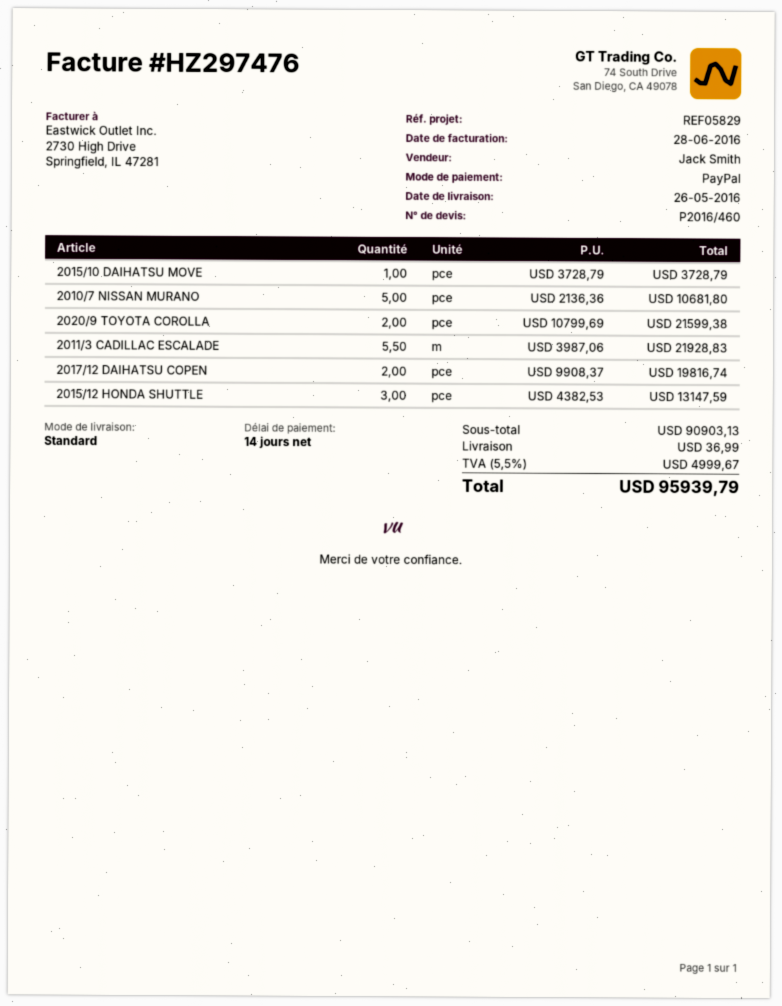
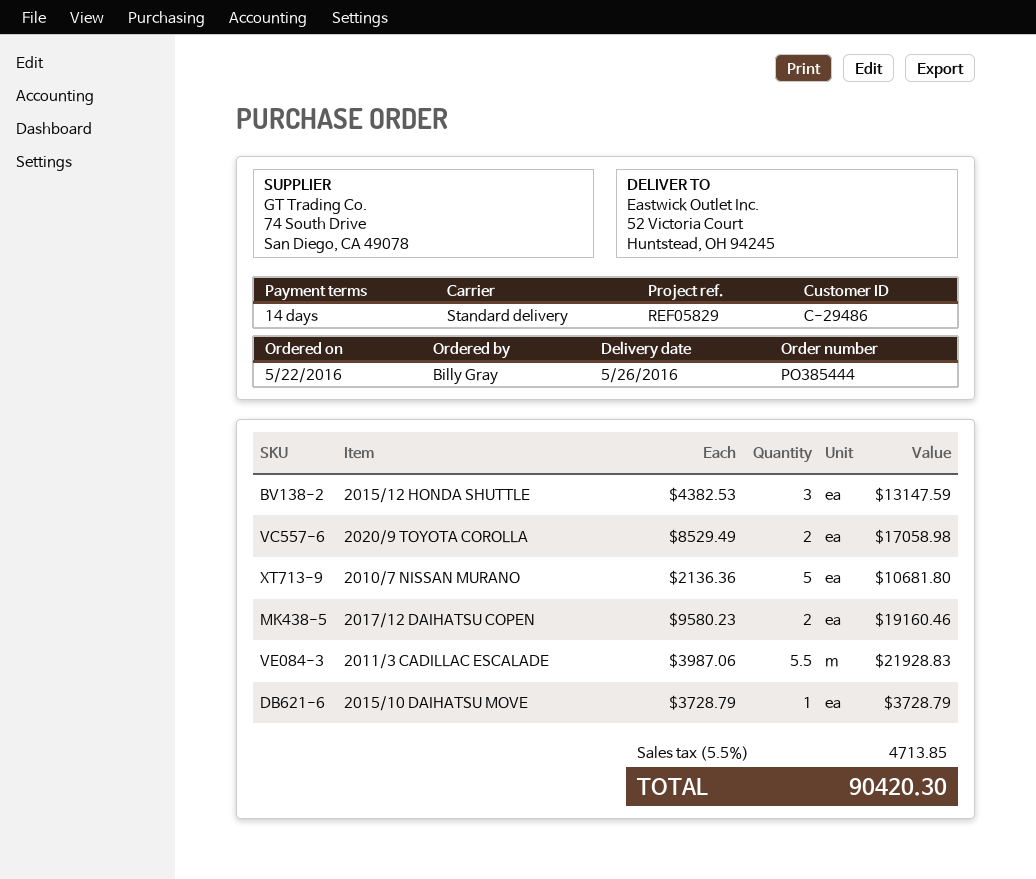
2020/9 TOYOTA COROLLA: 2 x 10799.69 = 21599.38 -> 2 x 8529.49 = 17058.98
2017/12 DAIHATSU COPEN: 2 x 9908.37 = 19816.74 -> 2 x 9580.23 = 19160.46
shipping: 36.99 -> none
tax: 5.5% = 4999.67 -> 5.5% = 4713.85
total: 95939.79 -> 90420.30

